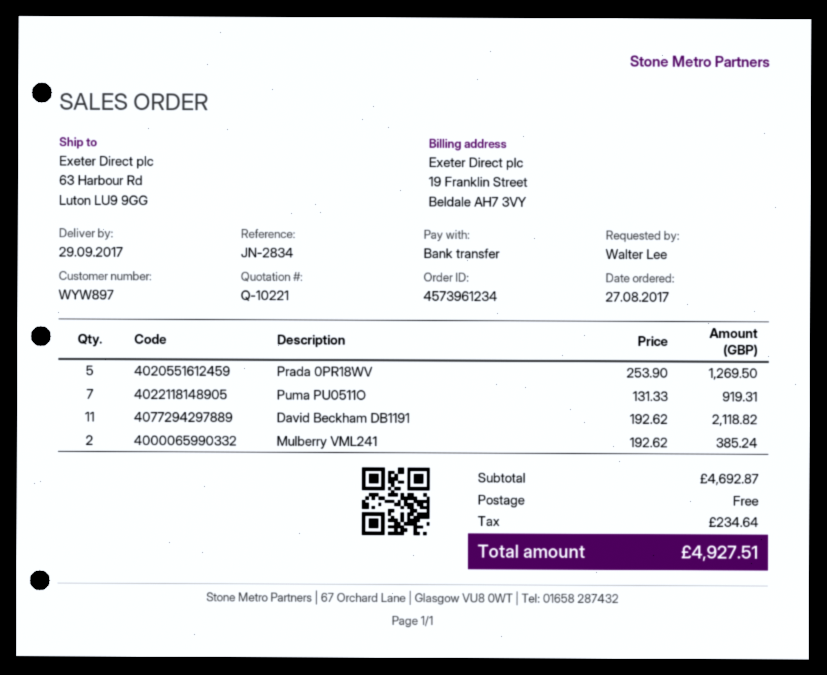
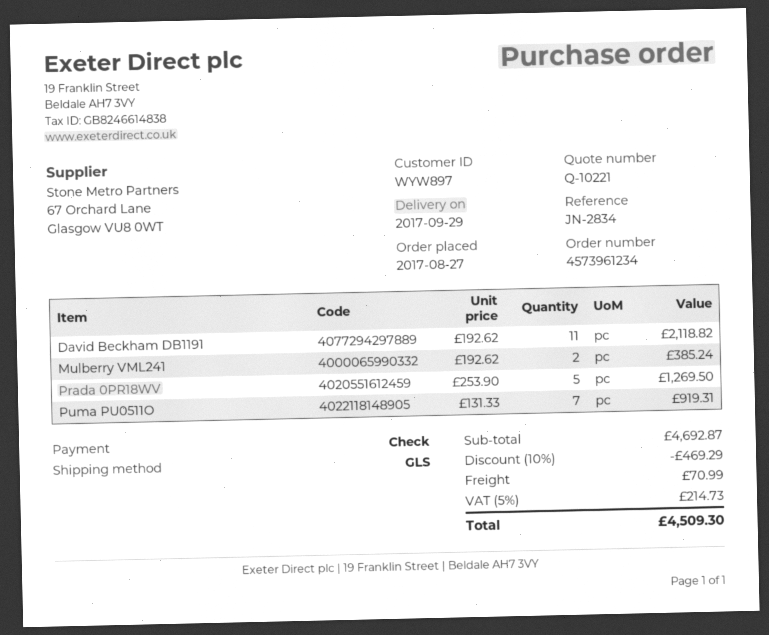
payment method: bank transfer -> cheque
discount: none -> 10% = 469.29
shipping: 0.00 -> 70.99
tax: 234.64 -> 214.73
total: 4927.51 -> 4509.30

